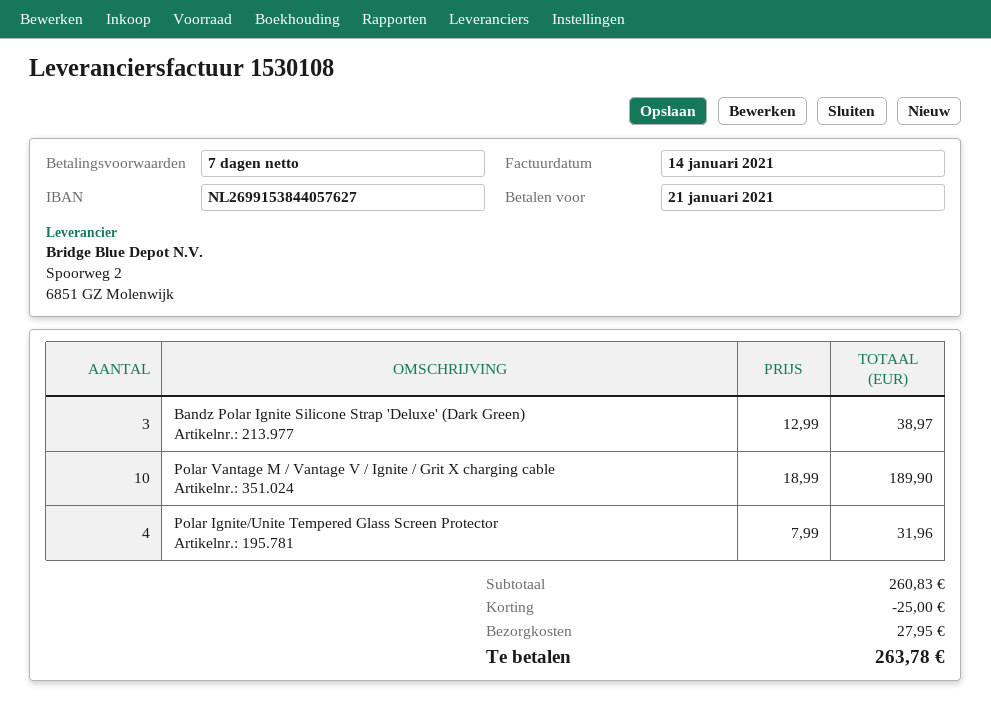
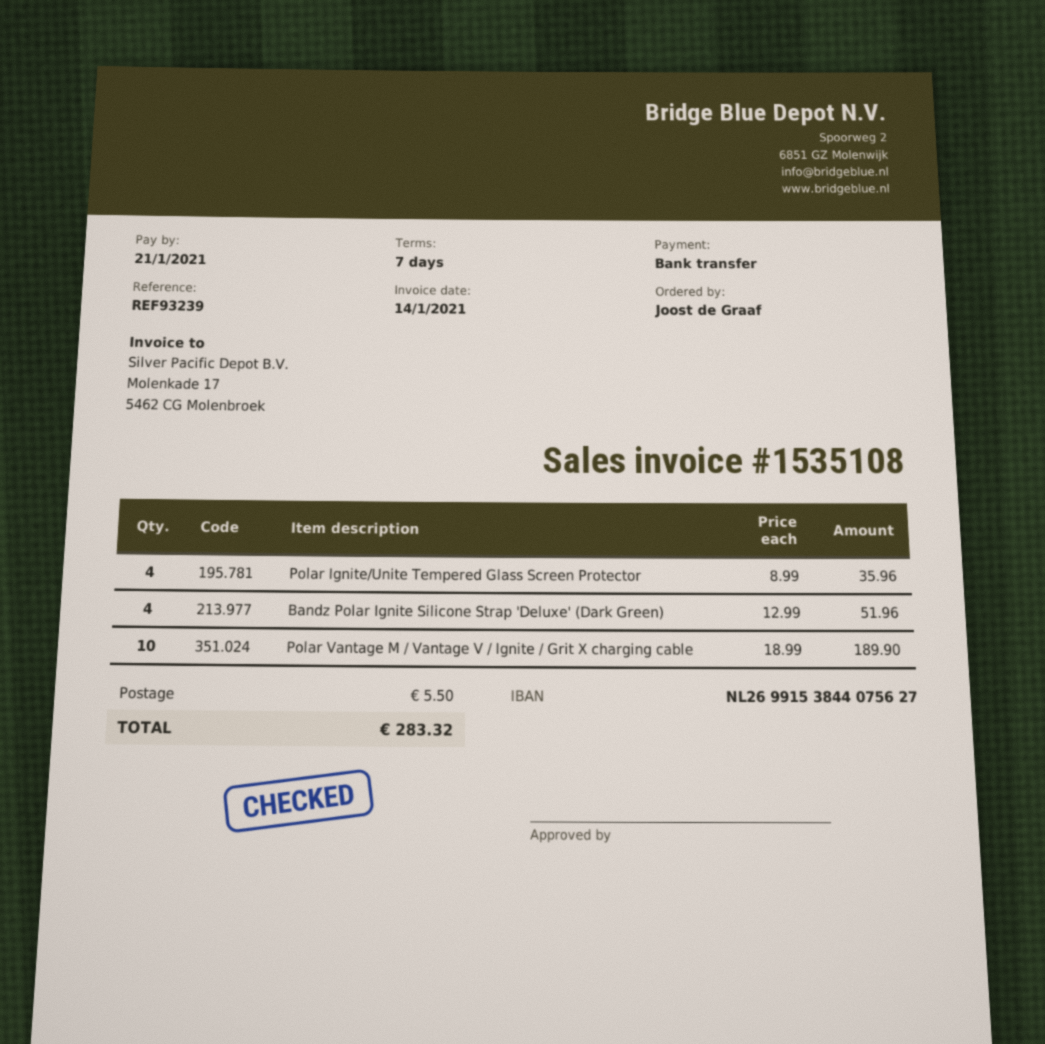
invoice number: 1530108 -> 1535108
bank account: NL2699153844057627 -> NL2699153844075627
Bandz Polar Ignite Silicone Strap 'Deluxe' (Dark Green): 3 x 12.99 = 38.97 -> 4 x 12.99 = 51.96
Polar Ignite/Unite Tempered Glass Screen Protector: 4 x 7.99 = 31.96 -> 4 x 8.99 = 35.96
discount: 25.00 -> none
shipping: 27.95 -> 5.50
total: 263.78 -> 283.32

